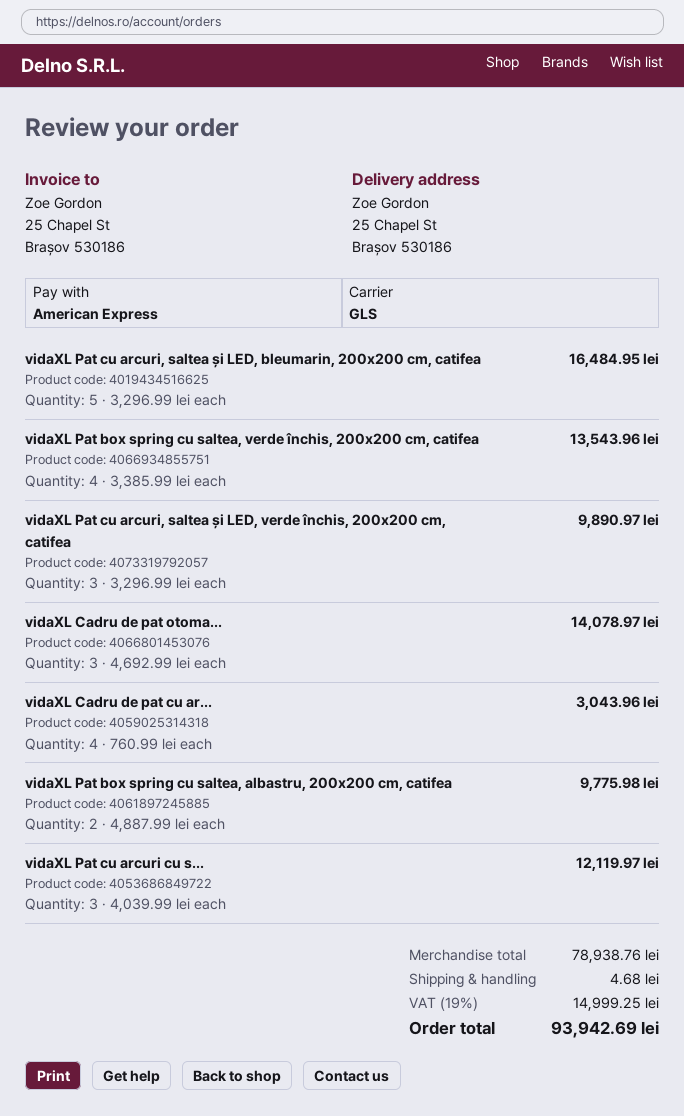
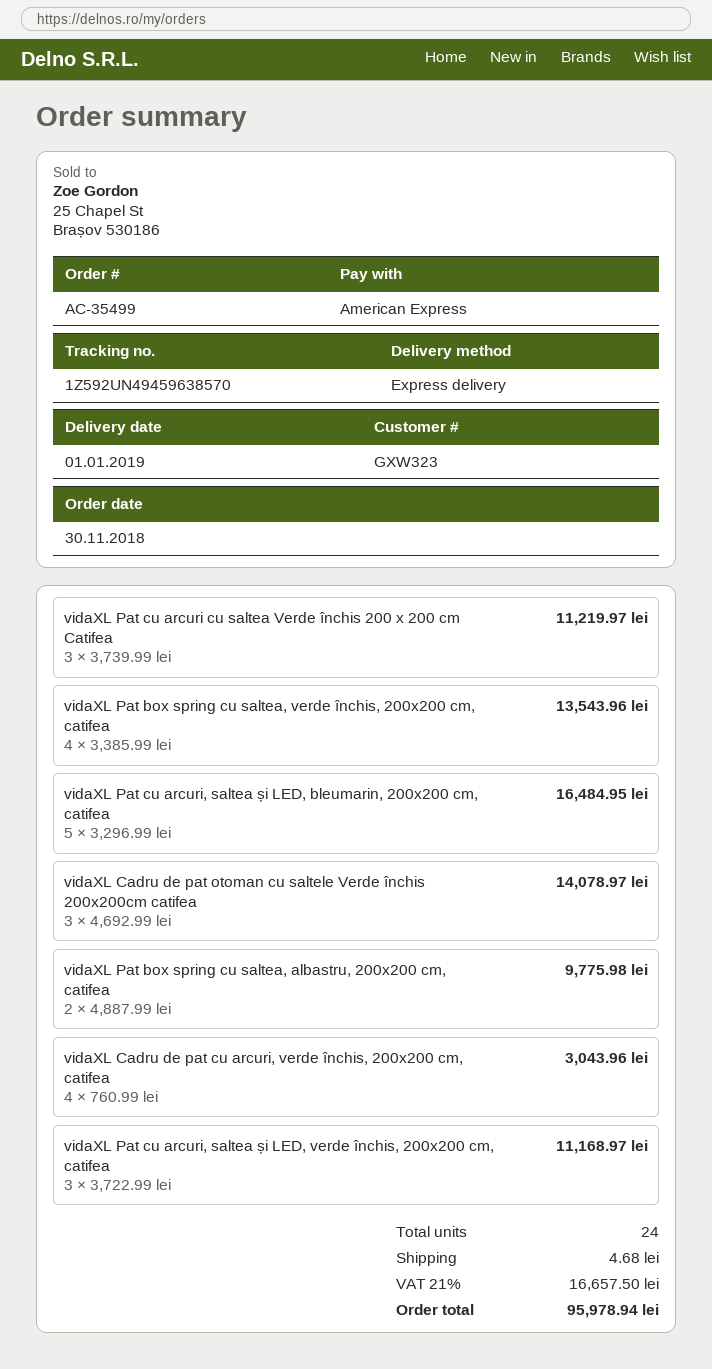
shipping method: GLS -> express
vidaXL Pat cu arcuri, saltea și LED, verde închis, 200x200 cm, catifea: 3 x 3296.99 = 9890.97 -> 3 x 3722.99 = 11168.97
vidaXL Pat cu arcuri cu s...: 3 x 4039.99 = 12119.97 -> 3 x 3739.99 = 11219.97
tax: 19% = 14999.25 -> 21% = 16657.50
total: 93942.69 -> 95978.94

